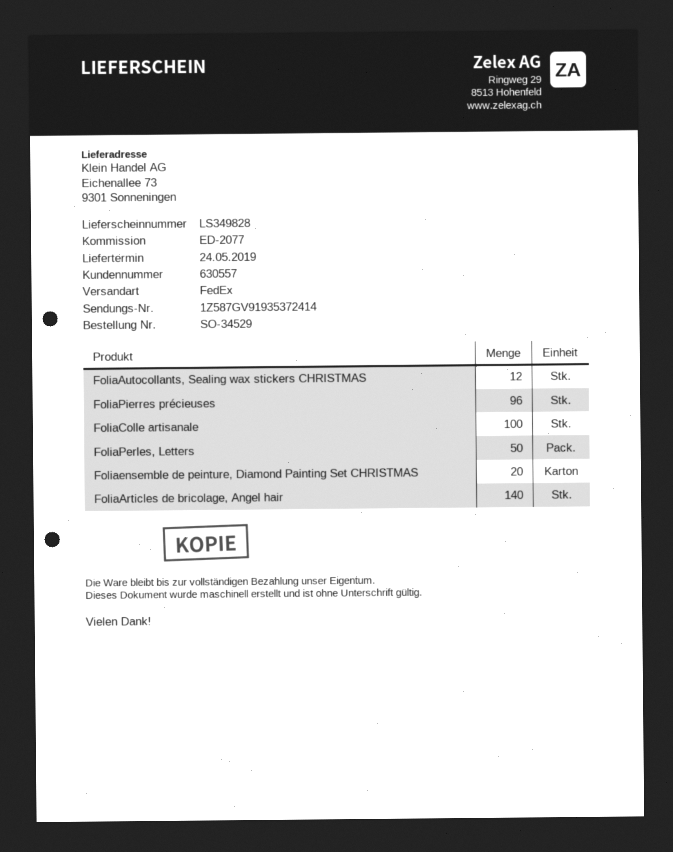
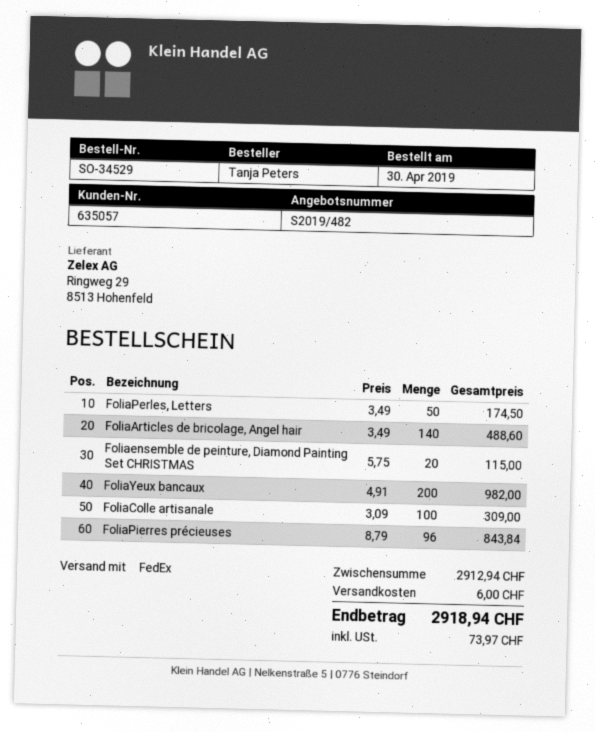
customer number: 630557 -> 635057
FoliaAutocollants, Sealing wax stickers CHRISTMAS: 12 -> none
FoliaYeux bancaux: none -> 200

